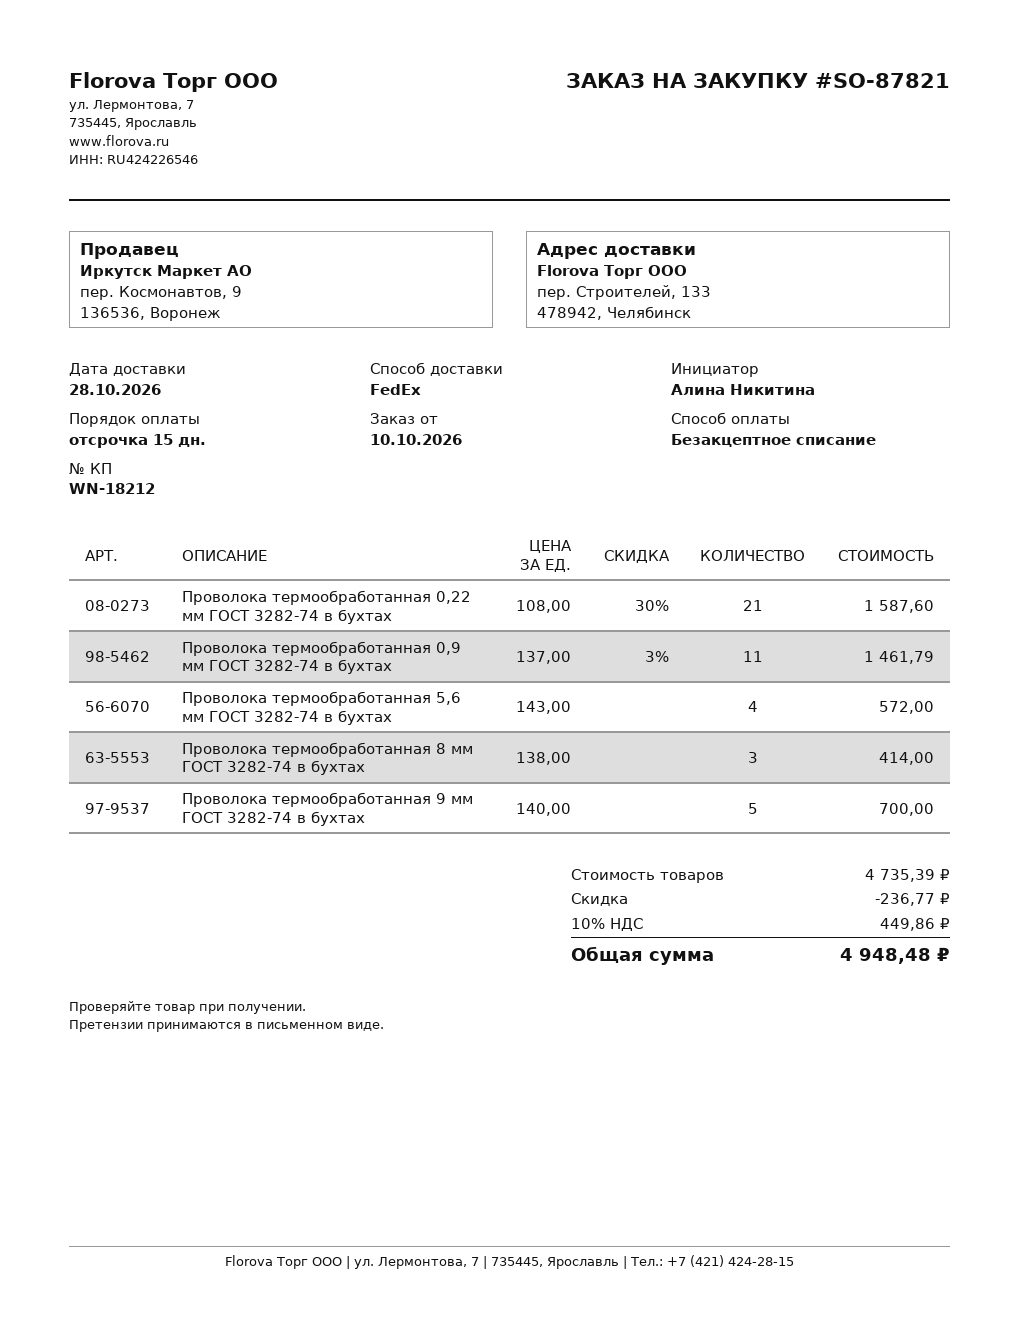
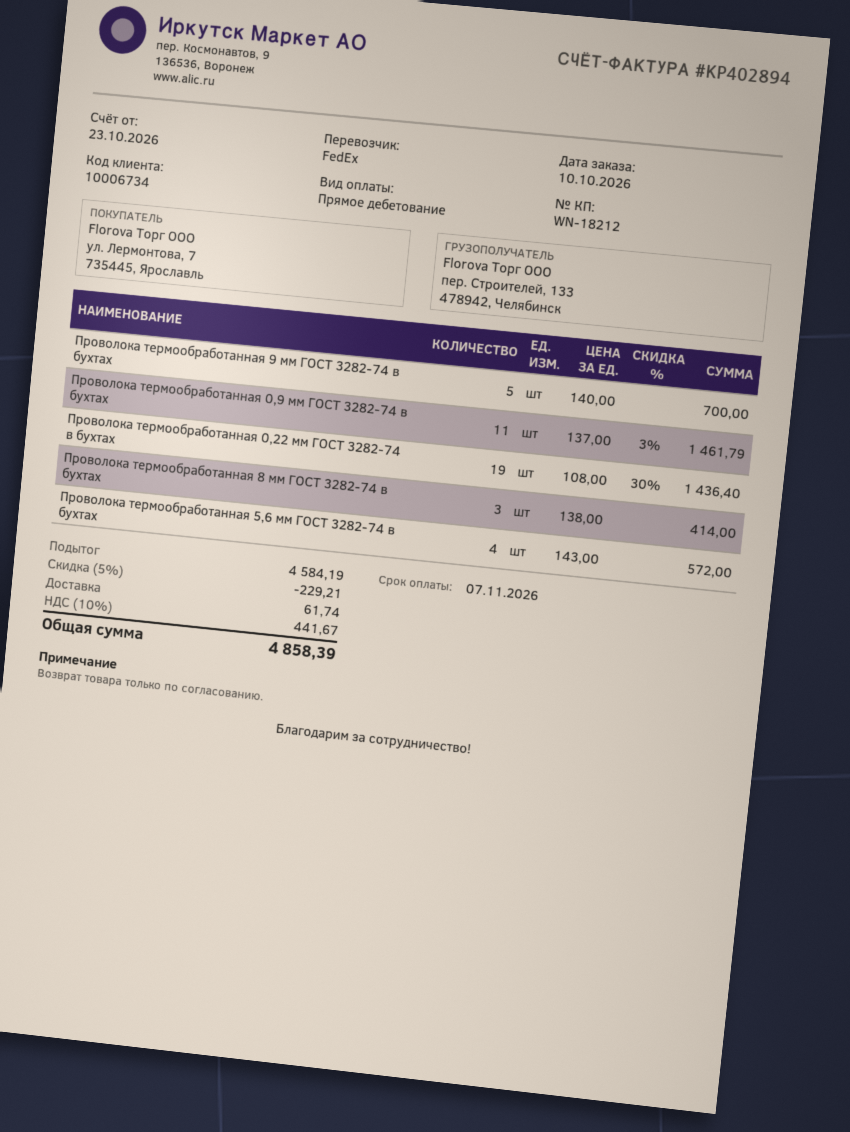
Проволока термообработанная 0,22 мм ГОСТ 3282-74 в бухтах: 21 x 108.00 - 30% = 1587.60 -> 19 x 108.00 - 30% = 1436.40
subtotal: 4735.39 -> 4584.19
discount: 236.77 -> 229.21
shipping: none -> 61.74
tax: 10% = 449.86 -> 10% = 441.67
total: 4948.48 -> 4858.39

